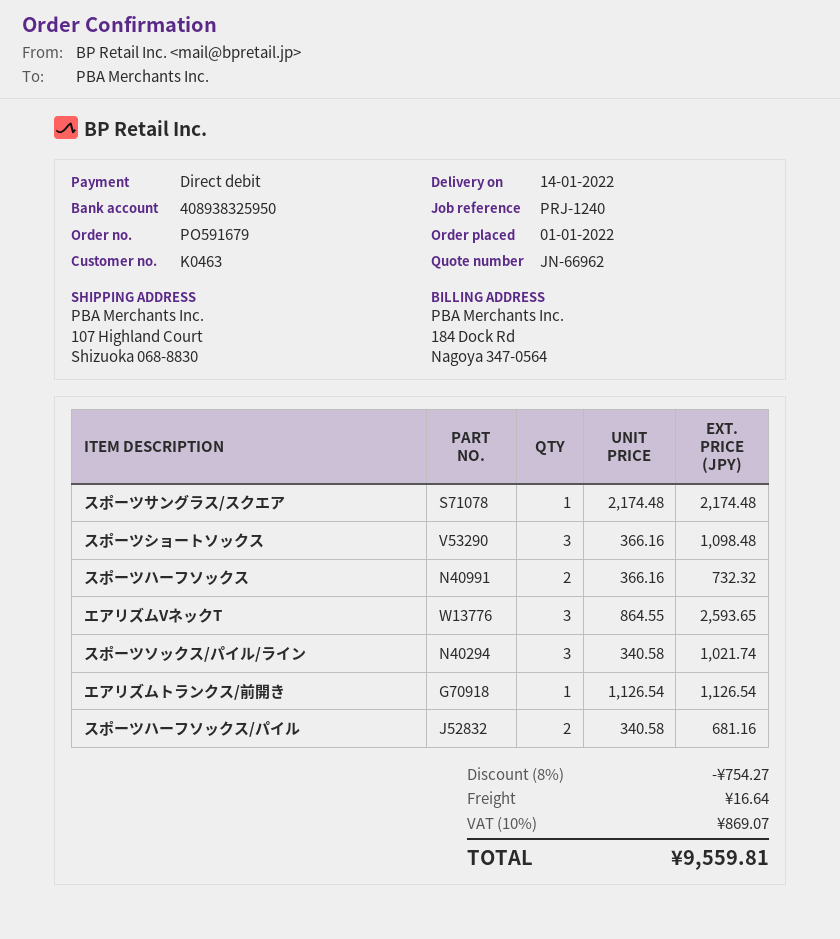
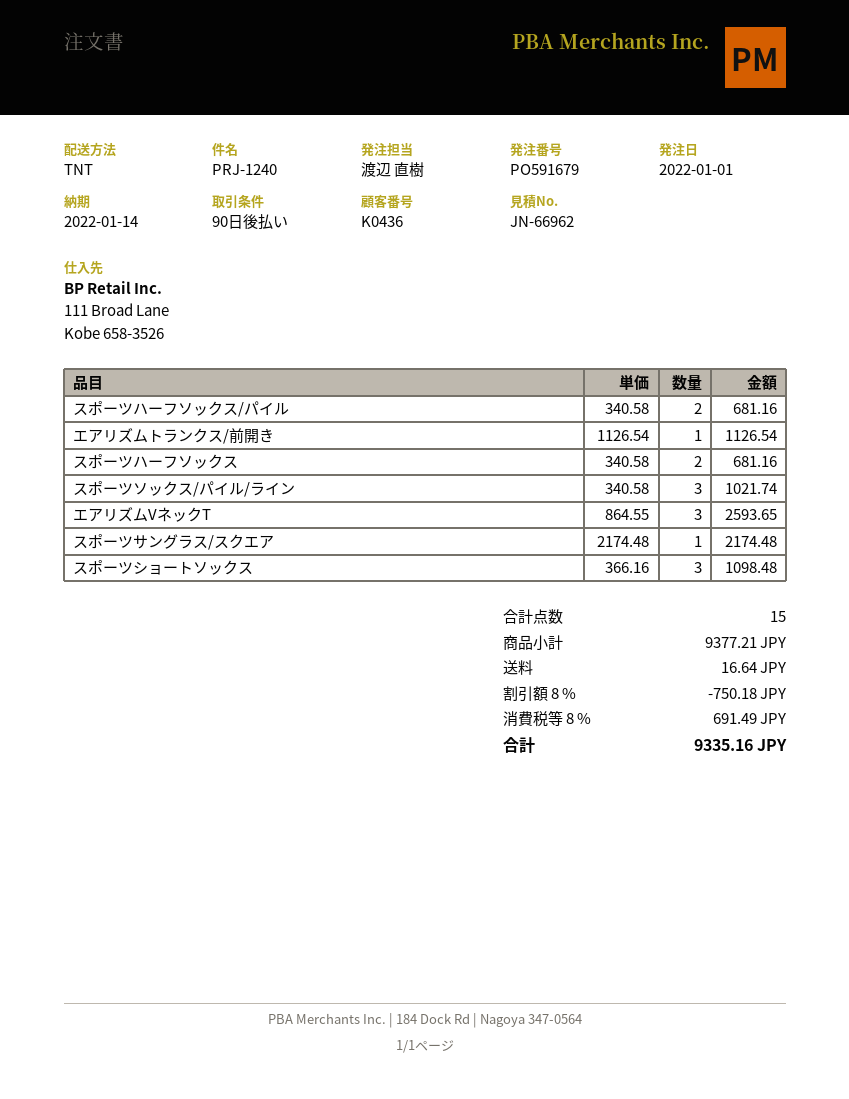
customer number: K0463 -> K0436
スポーツハーフソックス: 2 x 366.16 = 732.32 -> 2 x 340.58 = 681.16
discount: 8% = 754.27 -> 8% = 750.18
tax: 10% = 869.07 -> 8% = 691.49
total: 9559.81 -> 9335.16

